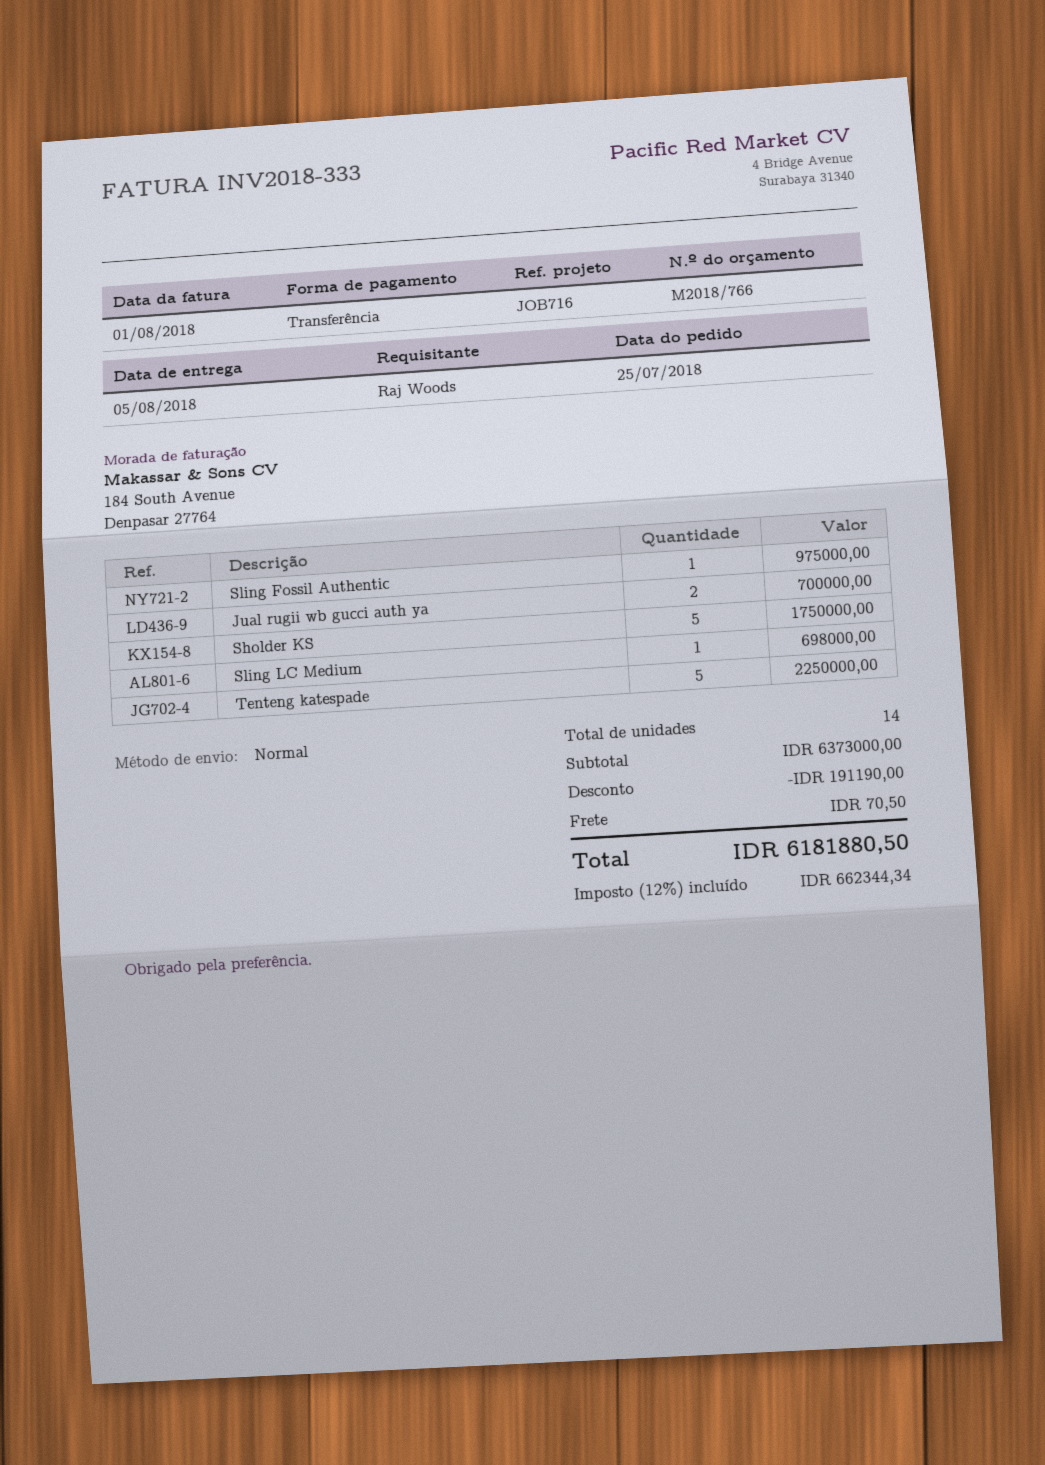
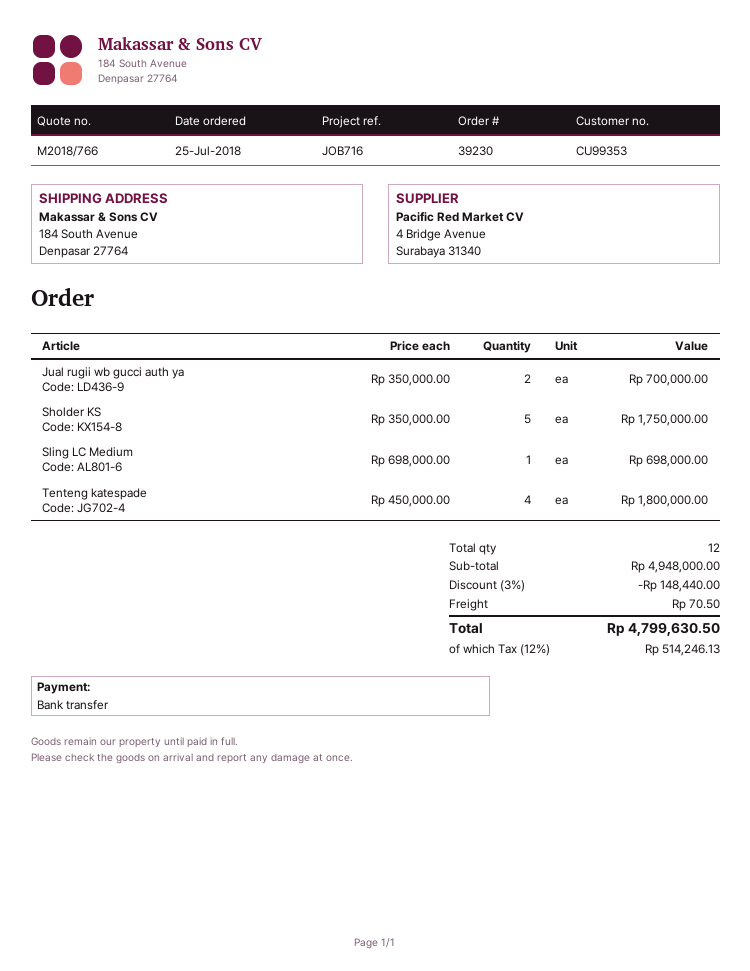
Sling Fossil Authentic: 1 for 975000.00 -> none
Tenteng katespade: 5 for 2250000.00 -> 4 for 1800000.00
total quantity: 14 -> 12
subtotal: 6373000.00 -> 4948000.00
discount: 191190.00 -> 148440.00
tax: 12% = 662344.34 -> 12% = 514246.13
total: 6181880.50 -> 4799630.50

